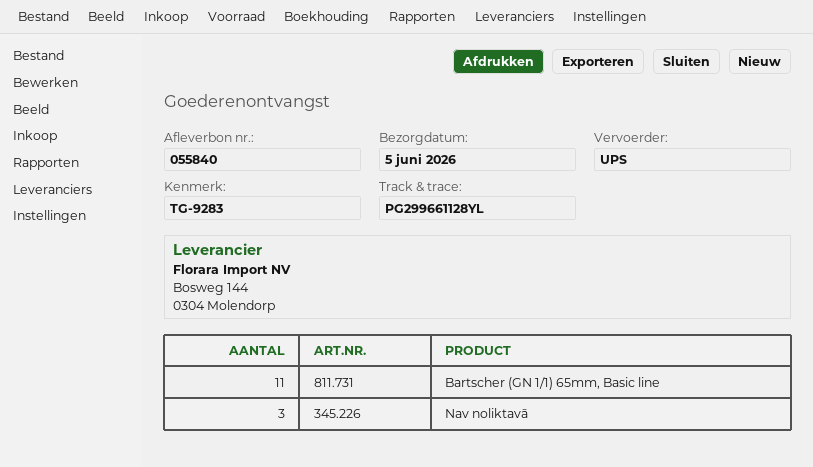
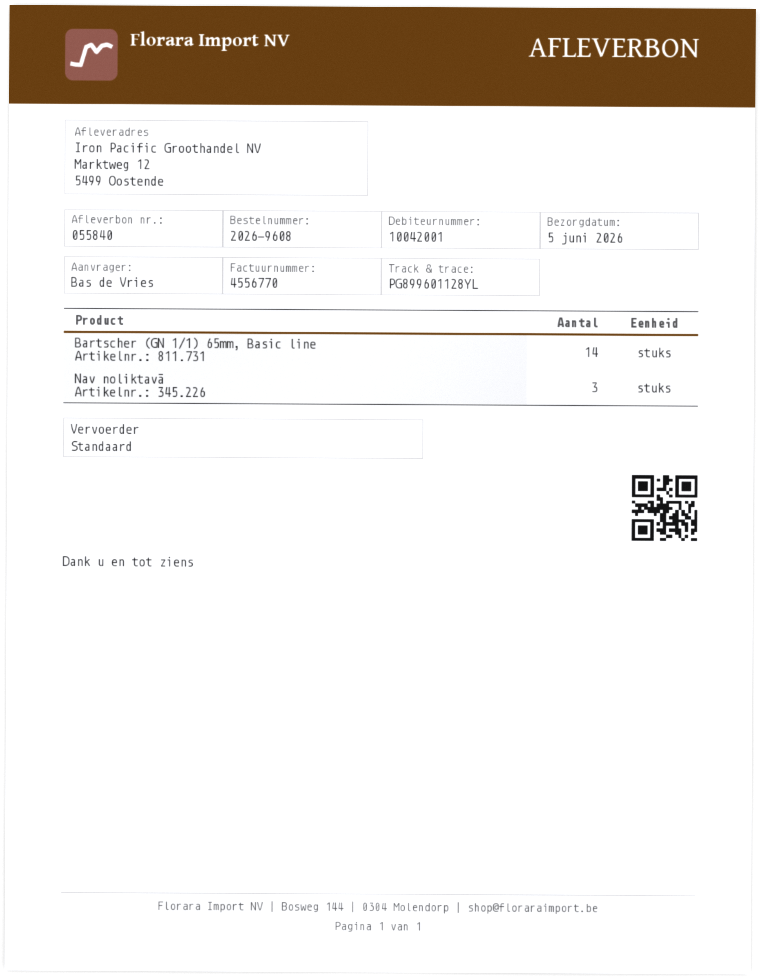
shipping method: UPS -> standard
tracking number: PG299661128YL -> PG899601128YL
Bartscher (GN 1/1) 65mm, Basic line: 11 -> 14

